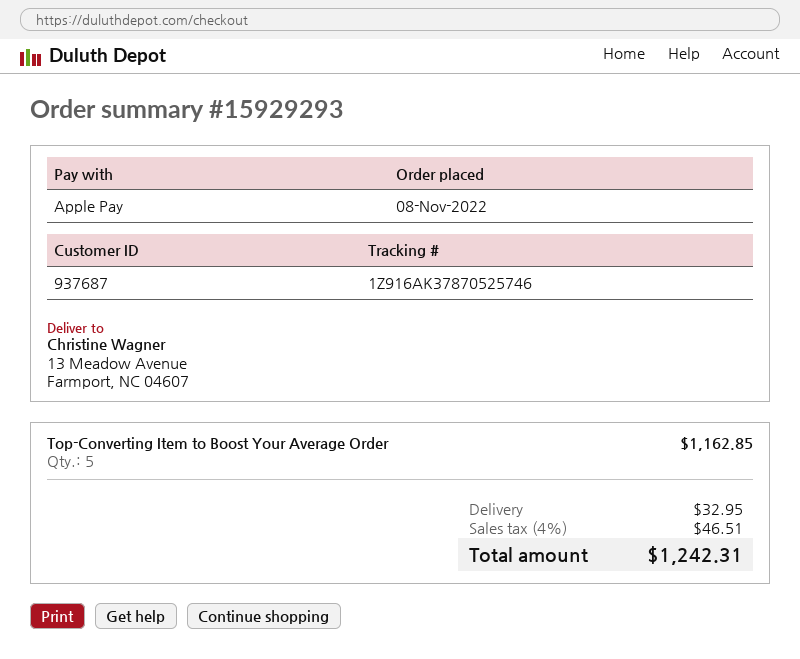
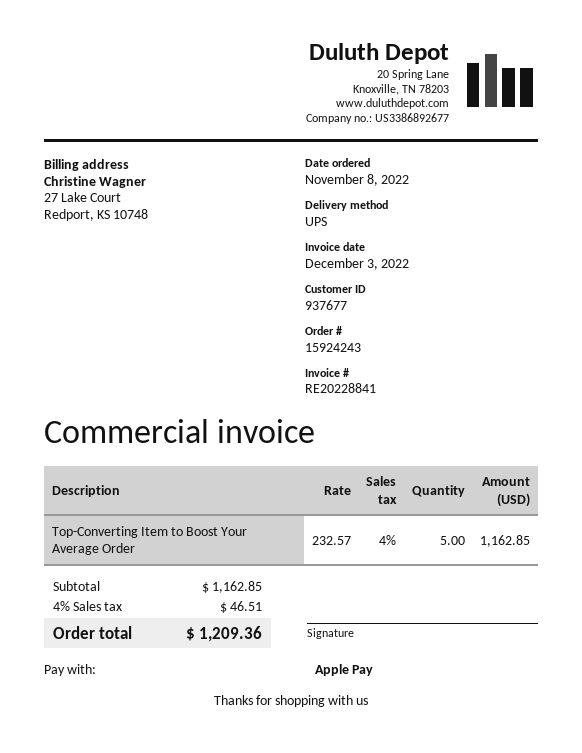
order number: 15929293 -> 15924243
customer number: 937687 -> 937677
shipping: 32.95 -> none
total: 1242.31 -> 1209.36

